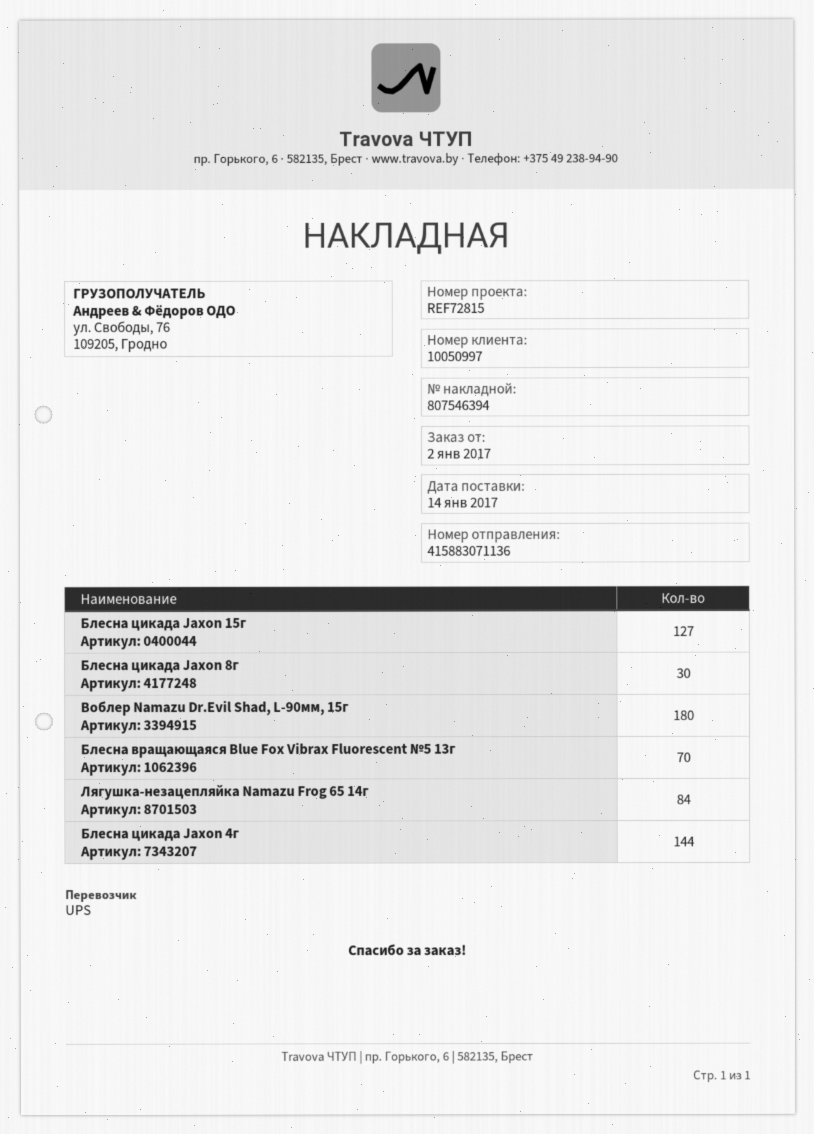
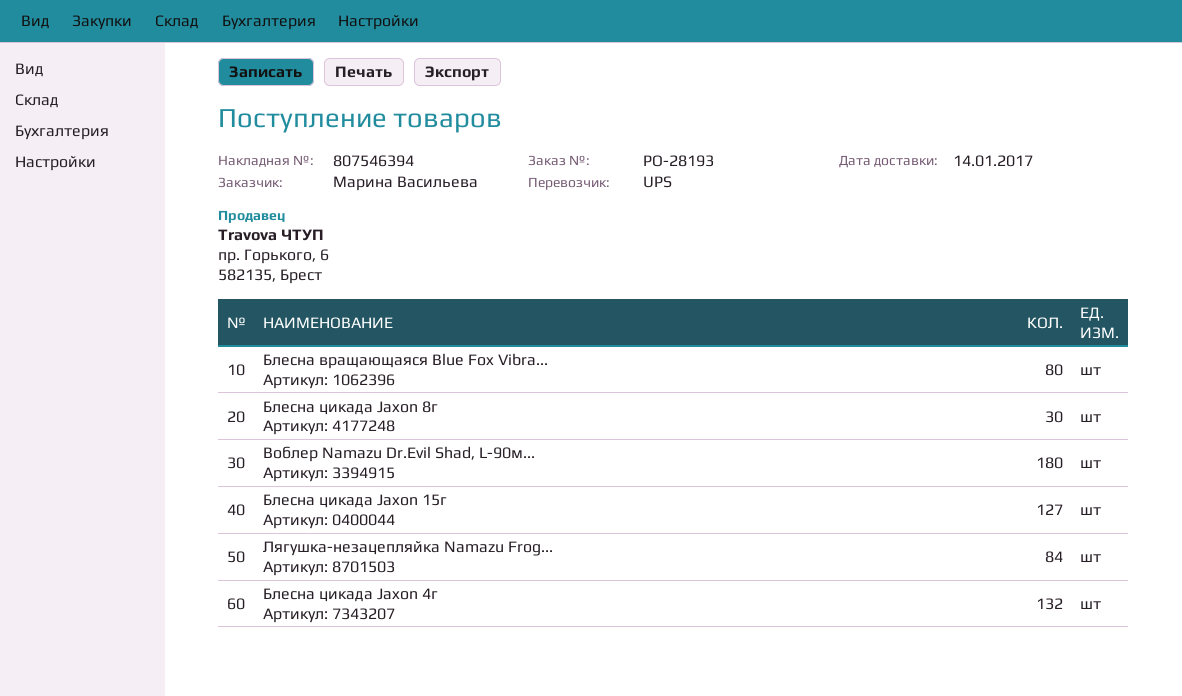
Блесна вращающаяся Blue Fox Vibrax Fluorescent №5 13г: 70 -> 80
Блесна цикада Jaxon 4г: 144 -> 132

